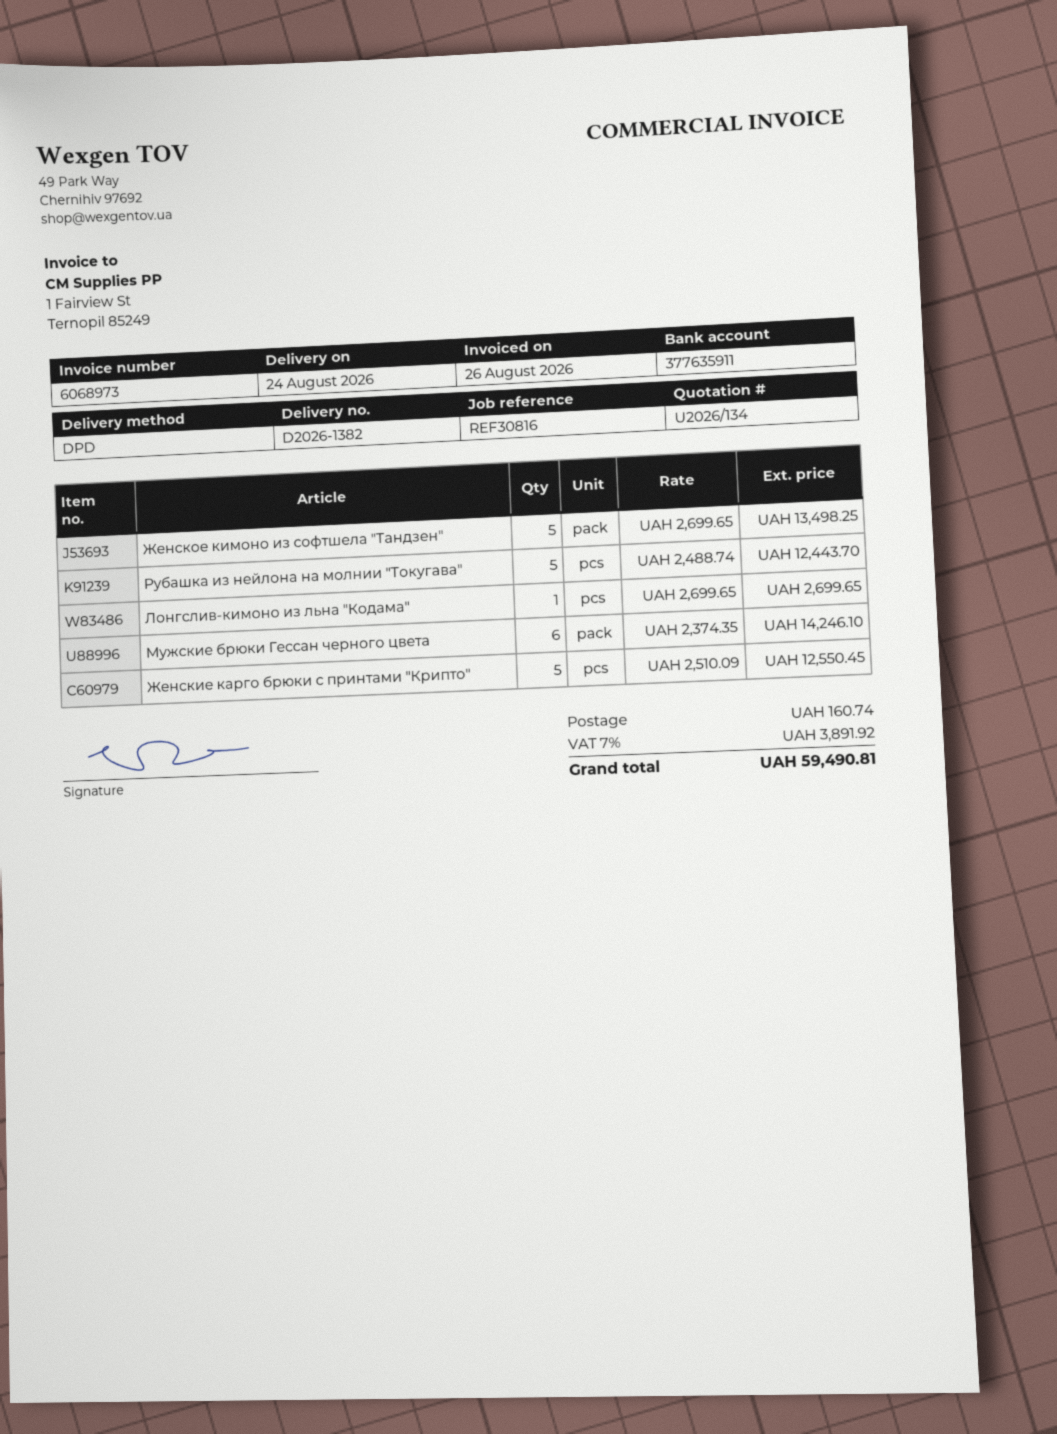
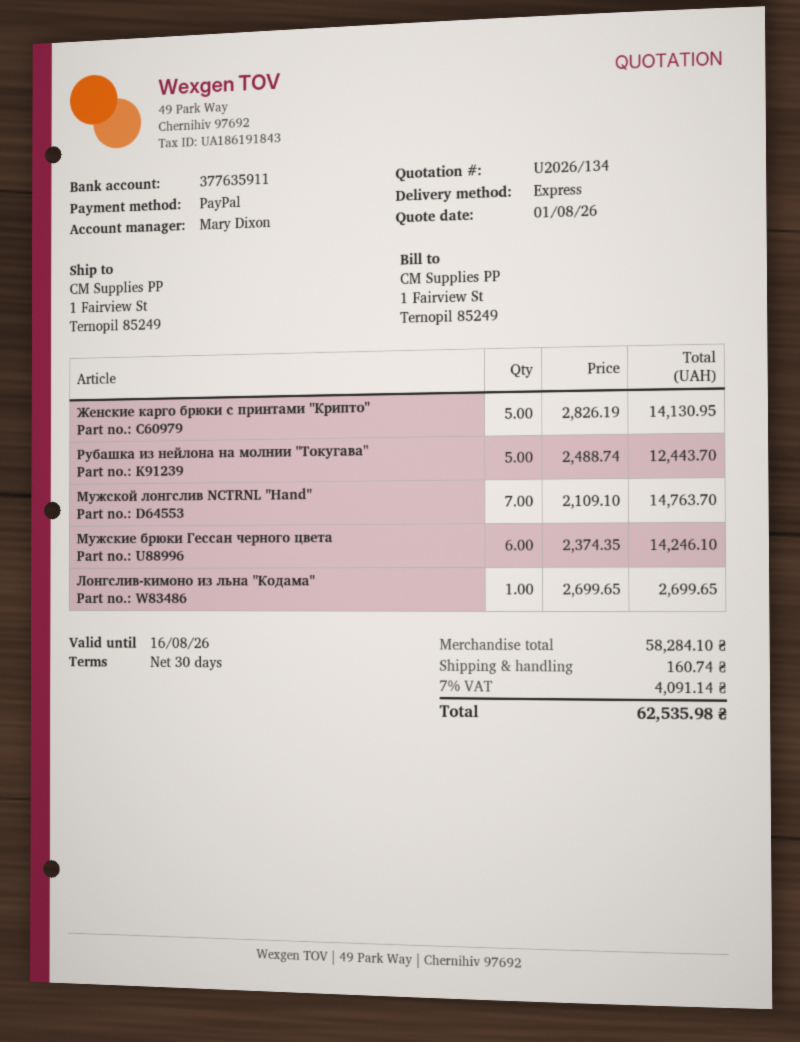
shipping method: DPD -> express
Женское кимоно из софтшела "Тандзен": 5 x 2699.65 = 13498.25 -> none
Женские карго брюки с принтами "Крипто": 5 x 2510.09 = 12550.45 -> 5 x 2826.19 = 14130.95
Мужской лонгслив NCTRNL "Hand": none -> 7 x 2109.10 = 14763.70
tax: 7% = 3891.92 -> 7% = 4091.14
total: 59490.81 -> 62535.98

